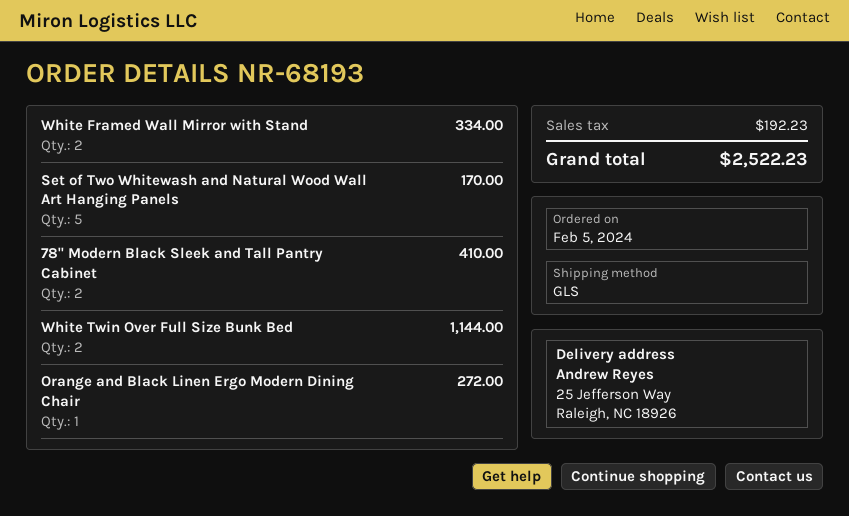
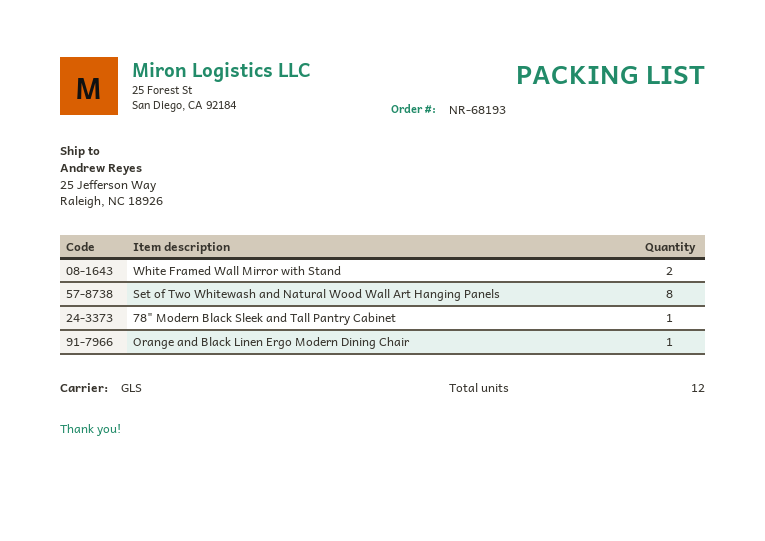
Set of Two Whitewash and Natural Wood Wall Art Hanging Panels: 5 -> 8
78" Modern Black Sleek and Tall Pantry Cabinet: 2 -> 1
White Twin Over Full Size Bunk Bed: 2 -> none

